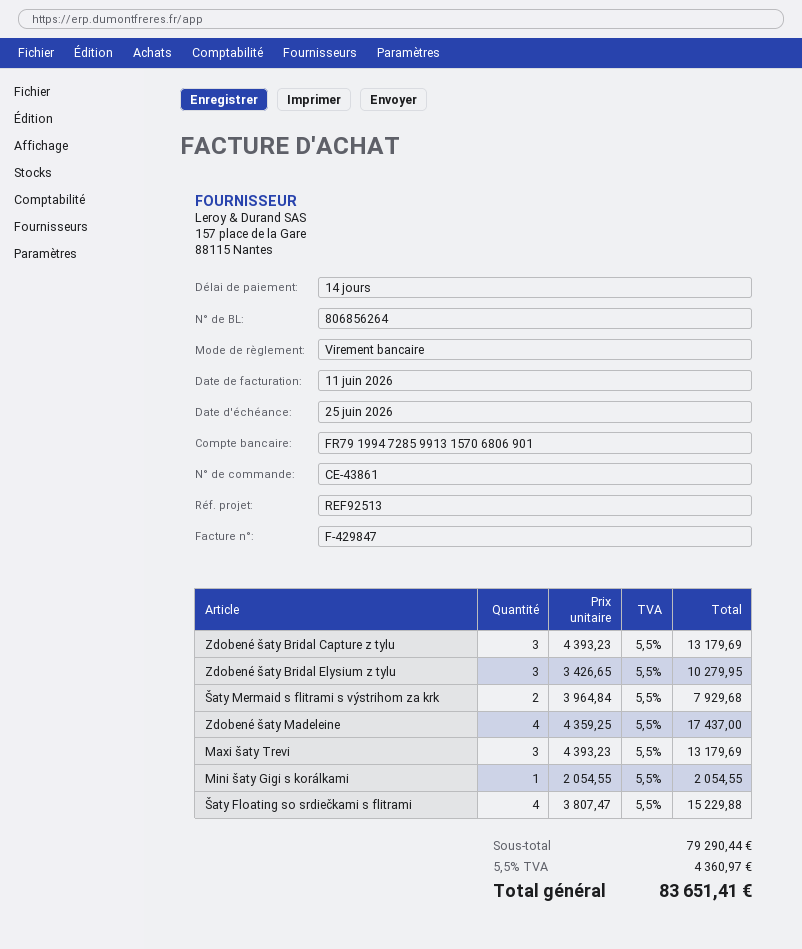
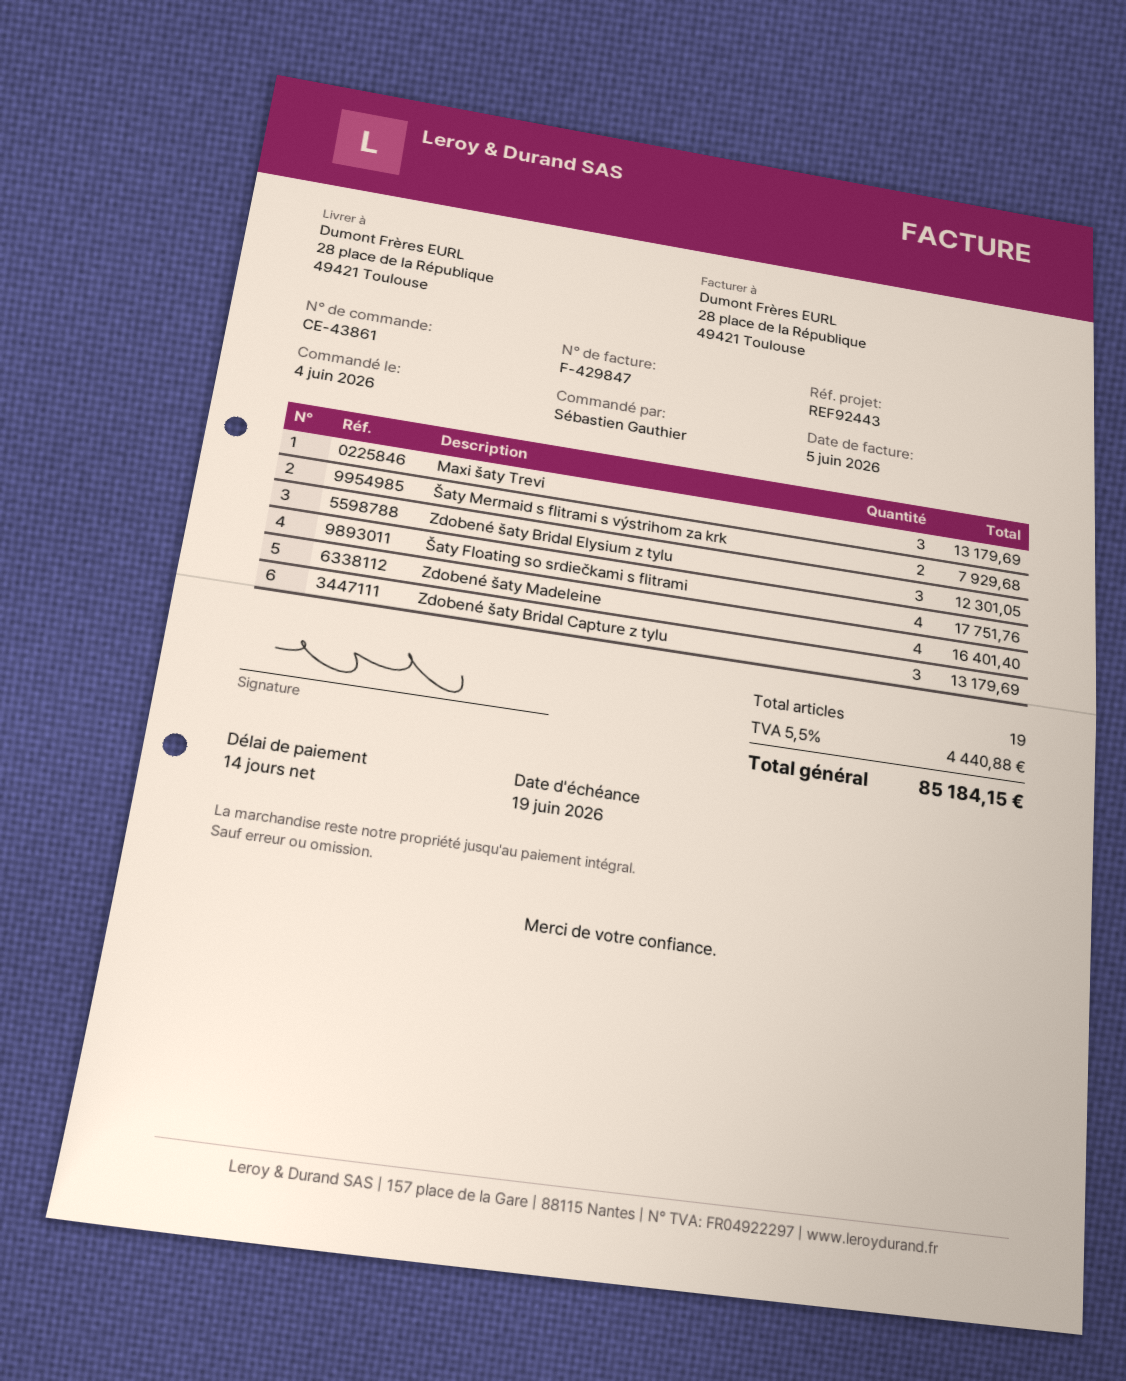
invoice date: 2026-06-11 -> 2026-06-05
due date: 2026-06-25 -> 2026-06-19
reference: REF92513 -> REF92443
Zdobené šaty Bridal Elysium z tylu: 3 for 10279.95 -> 3 for 12301.05
Zdobené šaty Madeleine: 4 for 17437.00 -> 4 for 16401.40
Mini šaty Gigi s korálkami: 1 for 2054.55 -> none
Šaty Floating so srdiečkami s flitrami: 4 for 15229.88 -> 4 for 17751.76
tax: 5.5% = 4360.97 -> 5.5% = 4440.88
total: 83651.41 -> 85184.15

